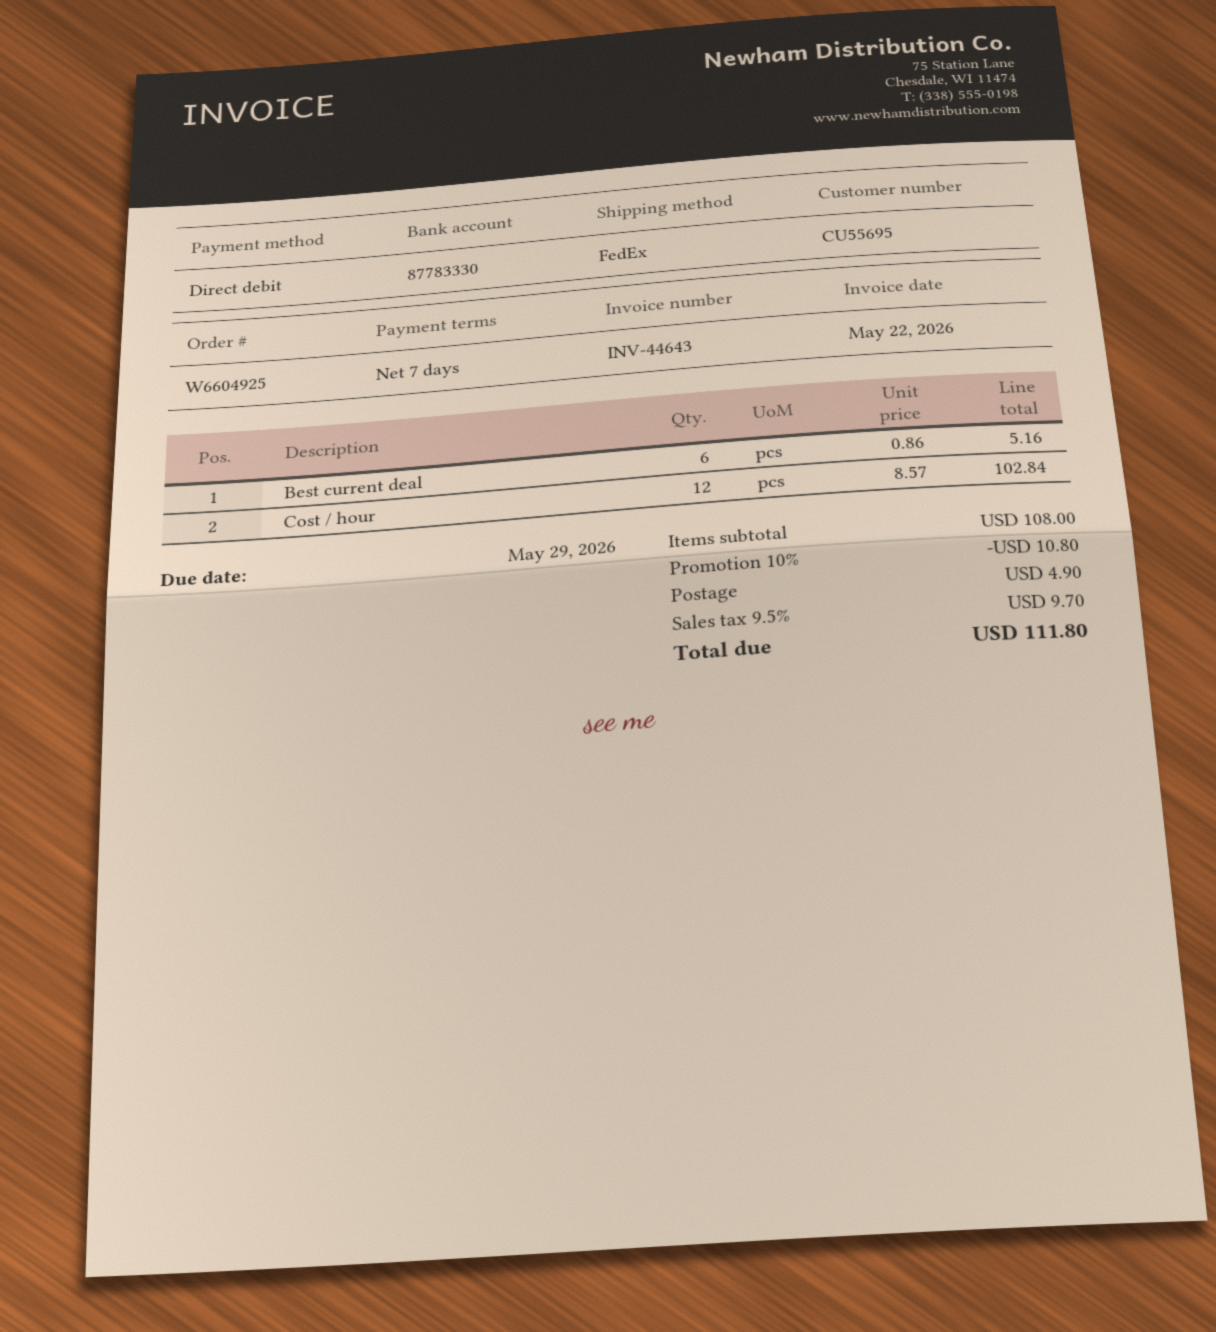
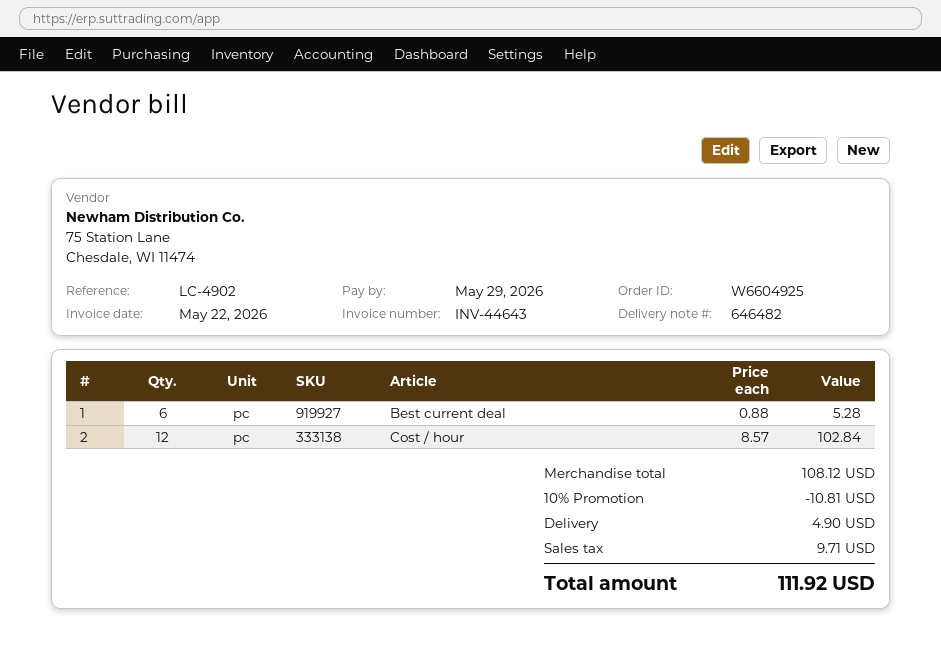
Best current deal: 6 x 0.86 = 5.16 -> 6 x 0.88 = 5.28
subtotal: 108.00 -> 108.12
discount: 10% = 10.80 -> 10% = 10.81
tax: 9.70 -> 9.71
total: 111.80 -> 111.92

